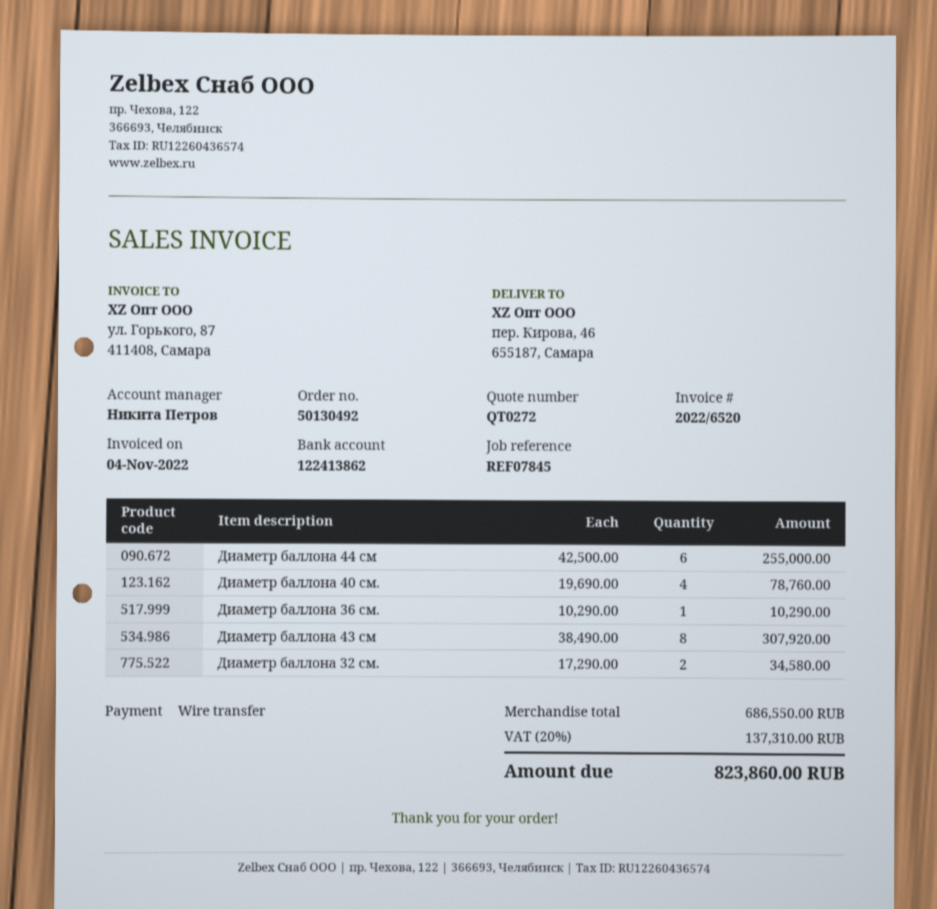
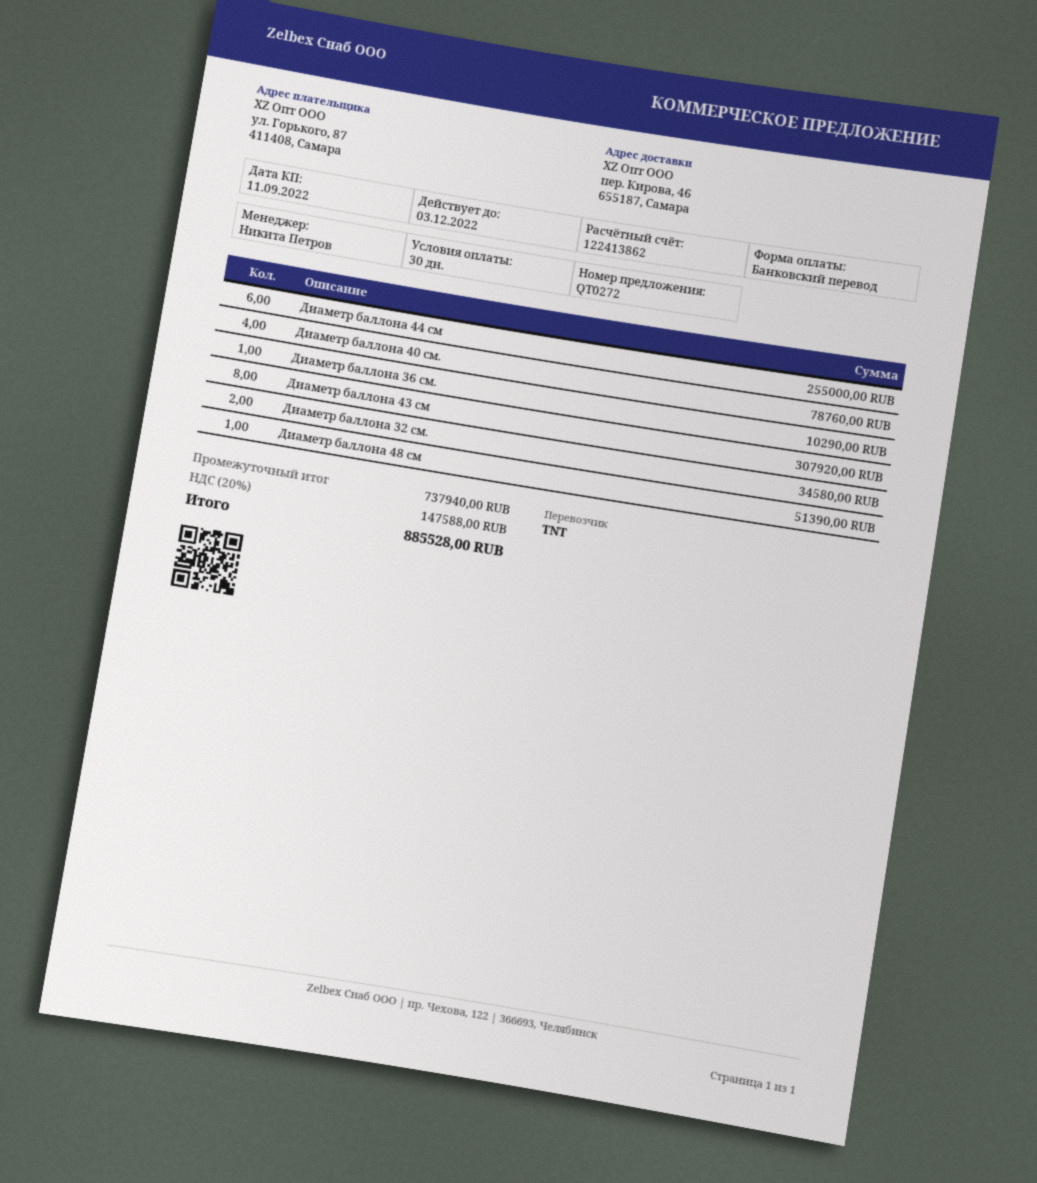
Диаметр баллона 48 см: none -> 1 for 51390.00
subtotal: 686550.00 -> 737940.00
tax: 20% = 137310.00 -> 20% = 147588.00
total: 823860.00 -> 885528.00

